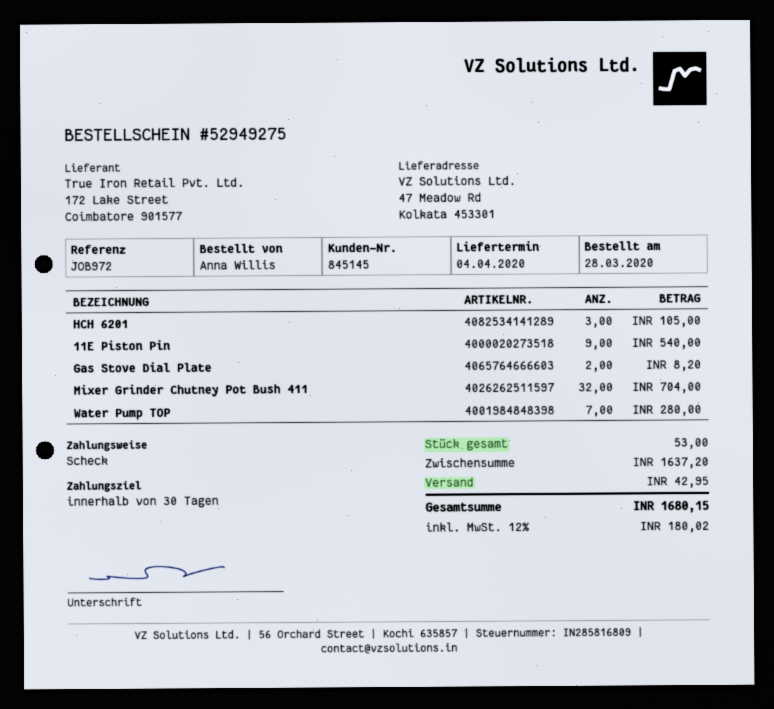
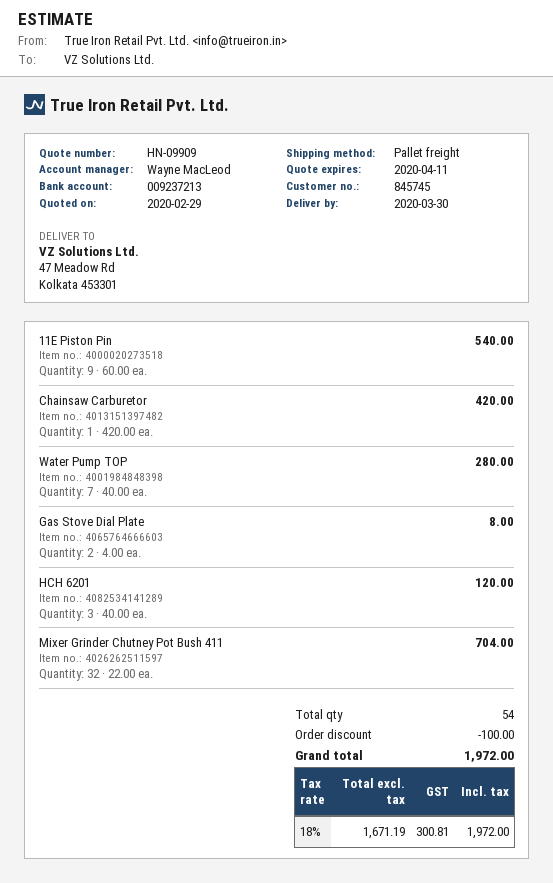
delivery date: 2020-04-04 -> 2020-03-30
customer number: 845145 -> 845745
HCH 6201: 3 for 105.00 -> 3 for 120.00
Gas Stove Dial Plate: 2 for 8.20 -> 2 for 8.00
Chainsaw Carburetor: none -> 1 for 420.00
total quantity: 53 -> 54
discount: none -> 100.00
shipping: 42.95 -> none
tax: 12% = 180.02 -> 18% = 300.81
total: 1680.15 -> 1972.00

